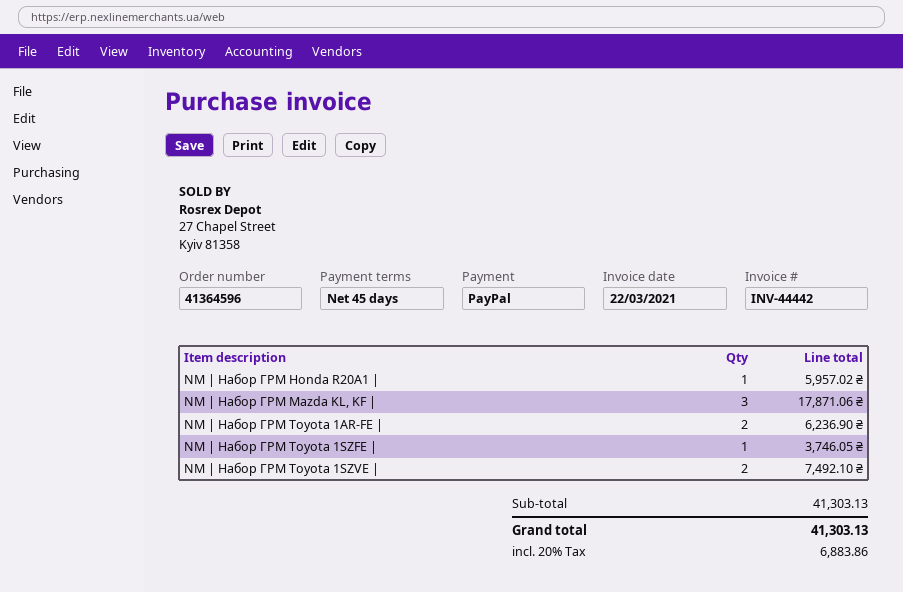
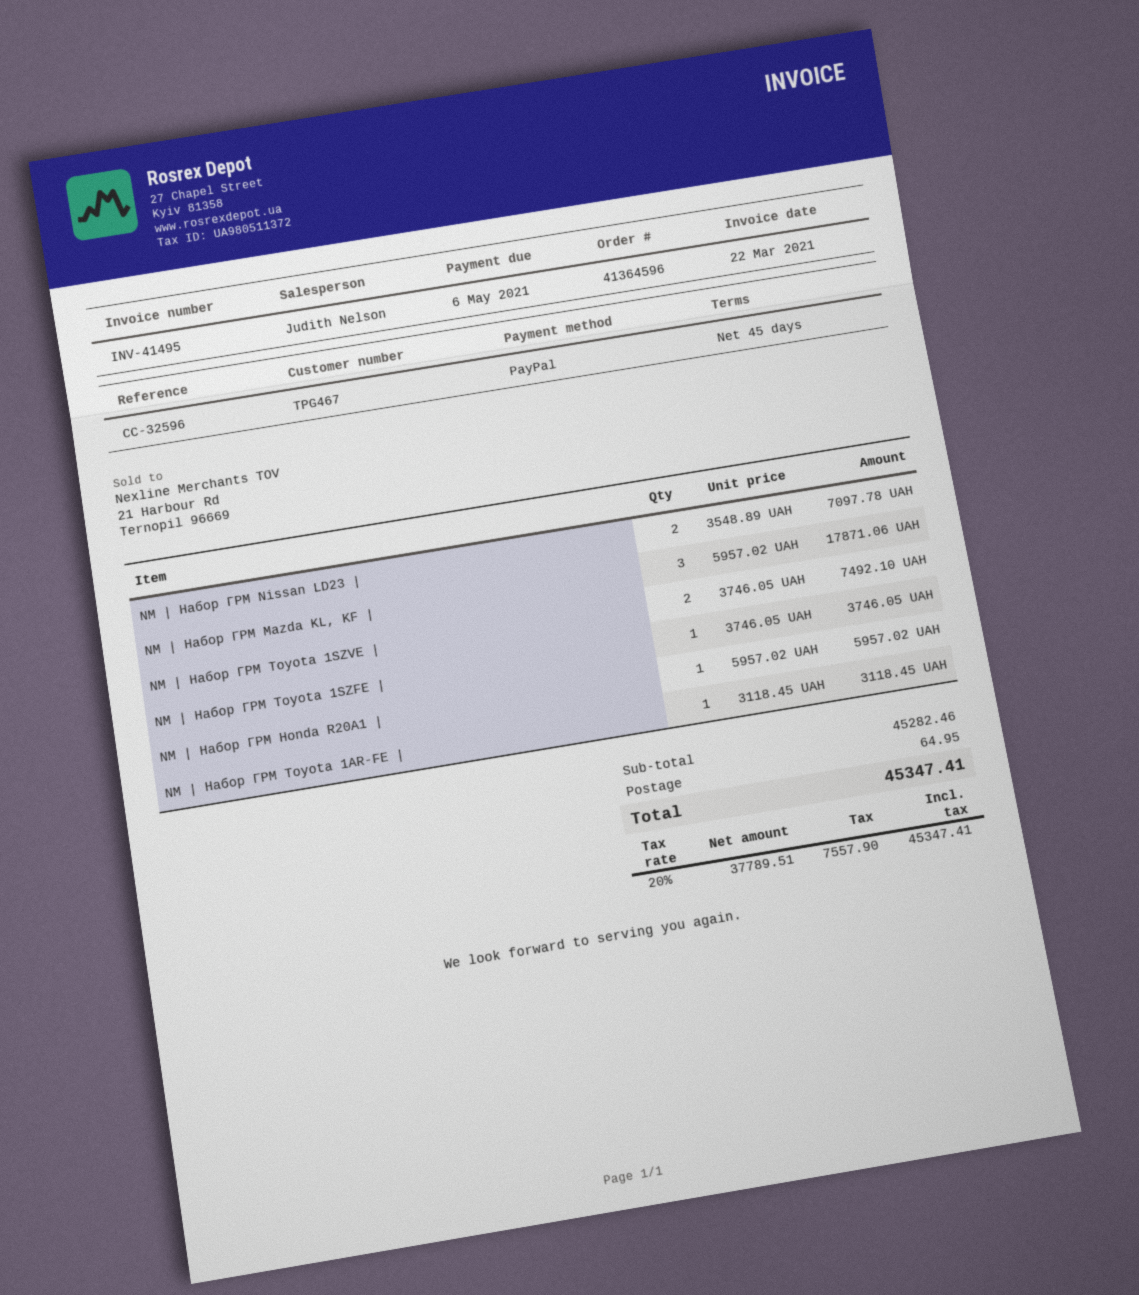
invoice number: INV-44442 -> INV-41495
NM | Набор ГРМ Toyota 1AR-FE |: 2 for 6236.90 -> 1 for 3118.45
NM | Набор ГРМ Nissan LD23 |: none -> 2 for 7097.78
subtotal: 41303.13 -> 45282.46
shipping: none -> 64.95
tax: 20% = 6883.86 -> 20% = 7557.90
total: 41303.13 -> 45347.41

